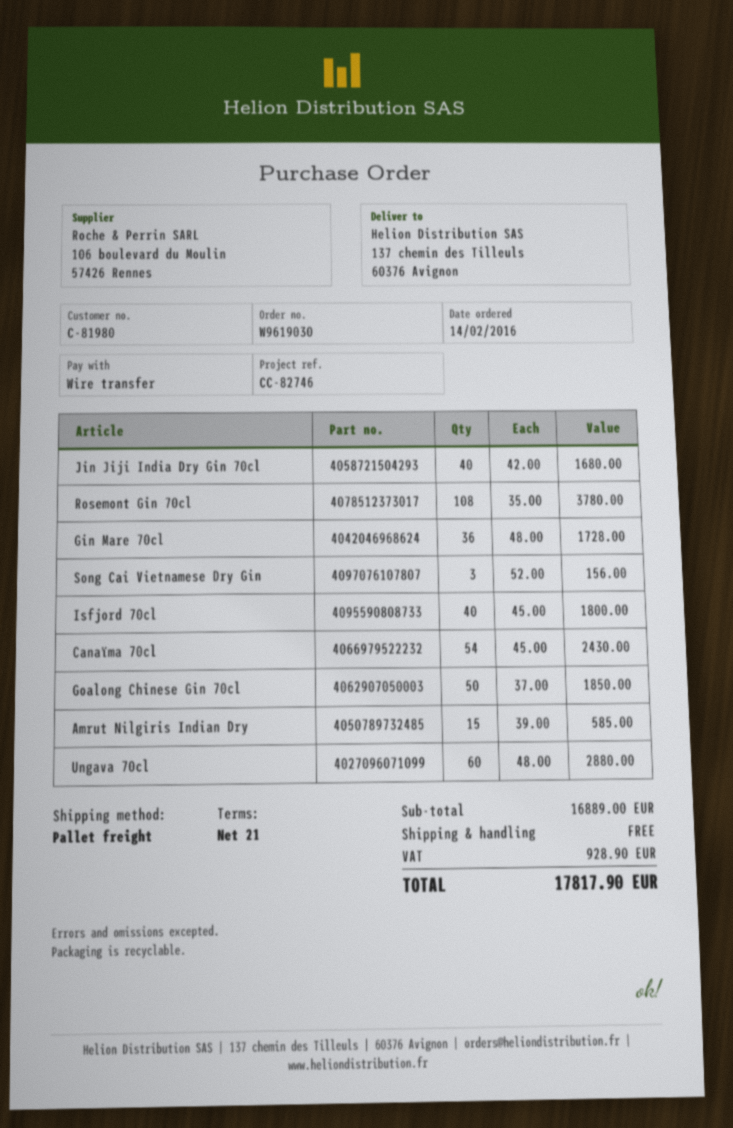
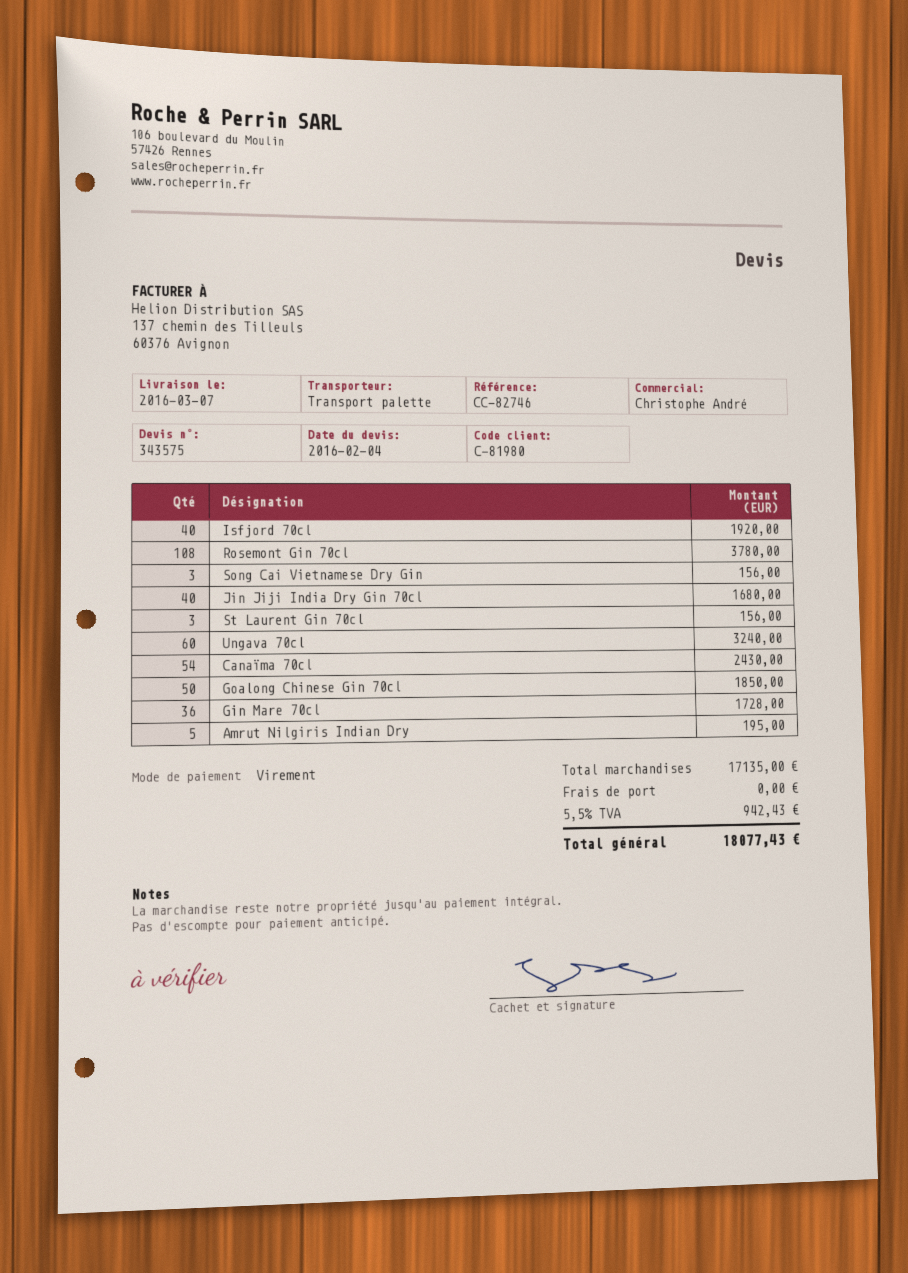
Isfjord 70cl: 40 for 1800.00 -> 40 for 1920.00
Amrut Nilgiris Indian Dry: 15 for 585.00 -> 5 for 195.00
Ungava 70cl: 60 for 2880.00 -> 60 for 3240.00
St Laurent Gin 70cl: none -> 3 for 156.00
subtotal: 16889.00 -> 17135.00
tax: 928.90 -> 942.43
total: 17817.90 -> 18077.43

